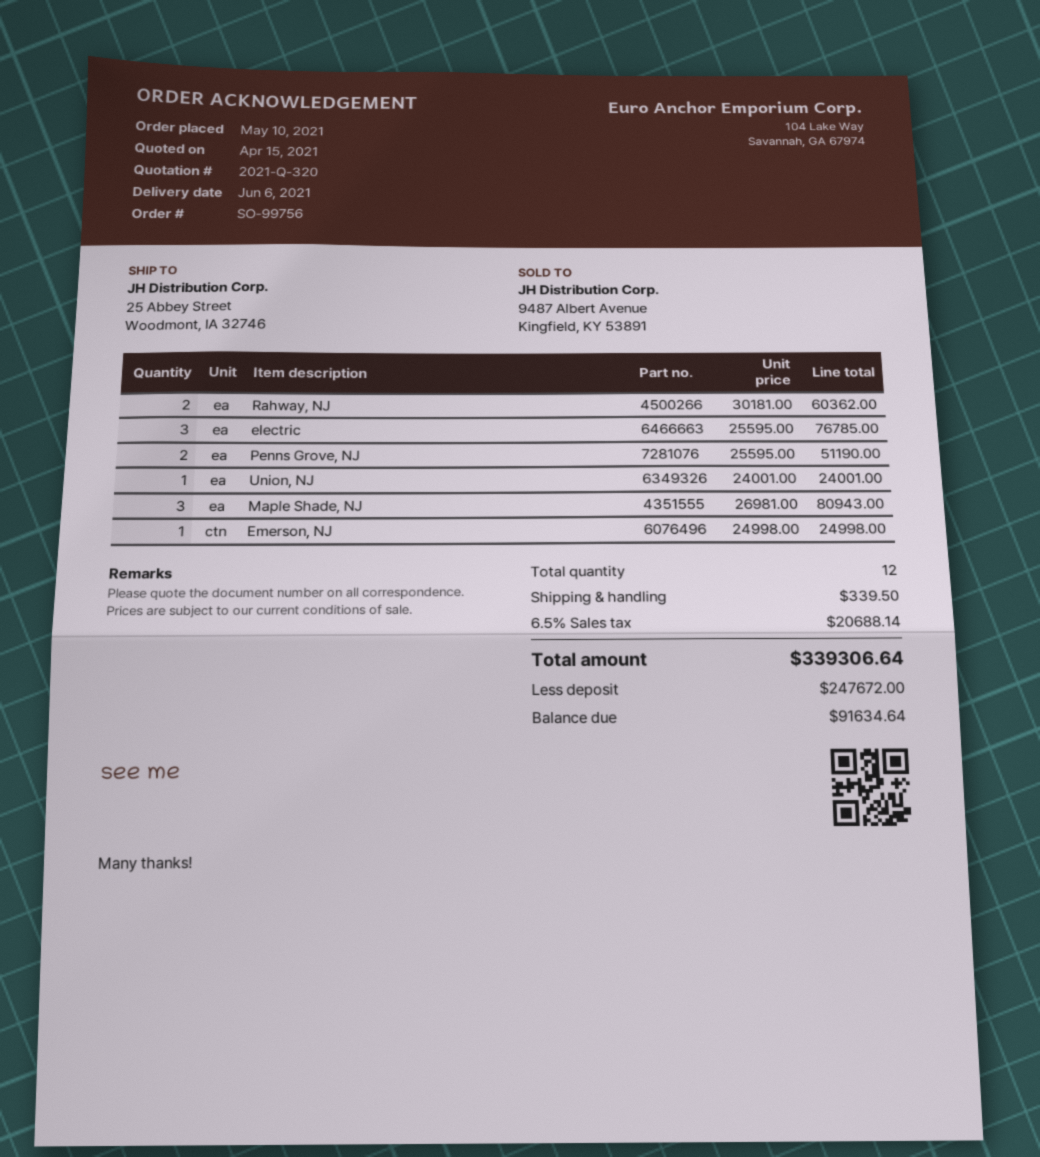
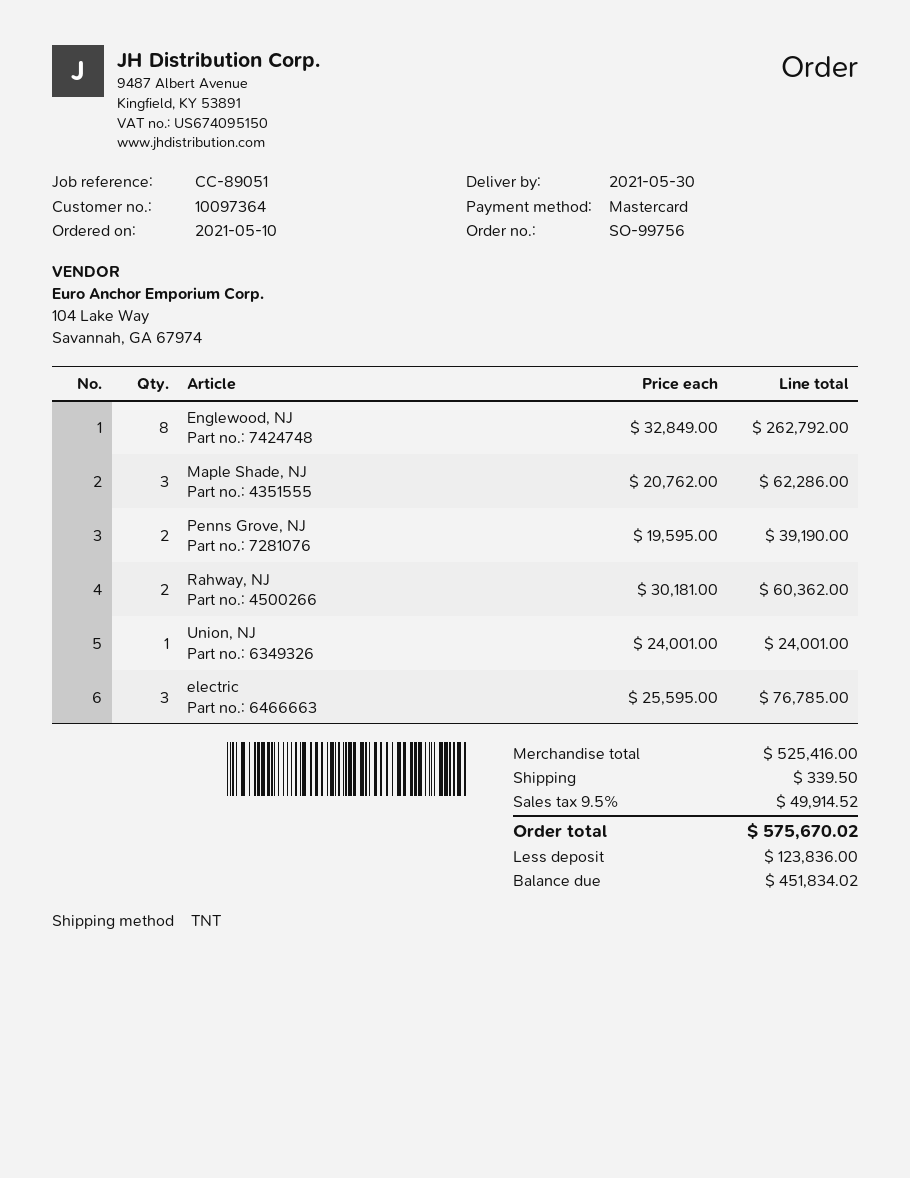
delivery date: 2021-06-06 -> 2021-05-30
Penns Grove, NJ: 2 x 25595.00 = 51190.00 -> 2 x 19595.00 = 39190.00
Maple Shade, NJ: 3 x 26981.00 = 80943.00 -> 3 x 20762.00 = 62286.00
Emerson, NJ: 1 x 24998.00 = 24998.00 -> none
Englewood, NJ: none -> 8 x 32849.00 = 262792.00
tax: 6.5% = 20688.14 -> 9.5% = 49914.52
total: 339306.64 -> 575670.02
deposit: 247672.00 -> 123836.00
balance: 91634.64 -> 451834.02

